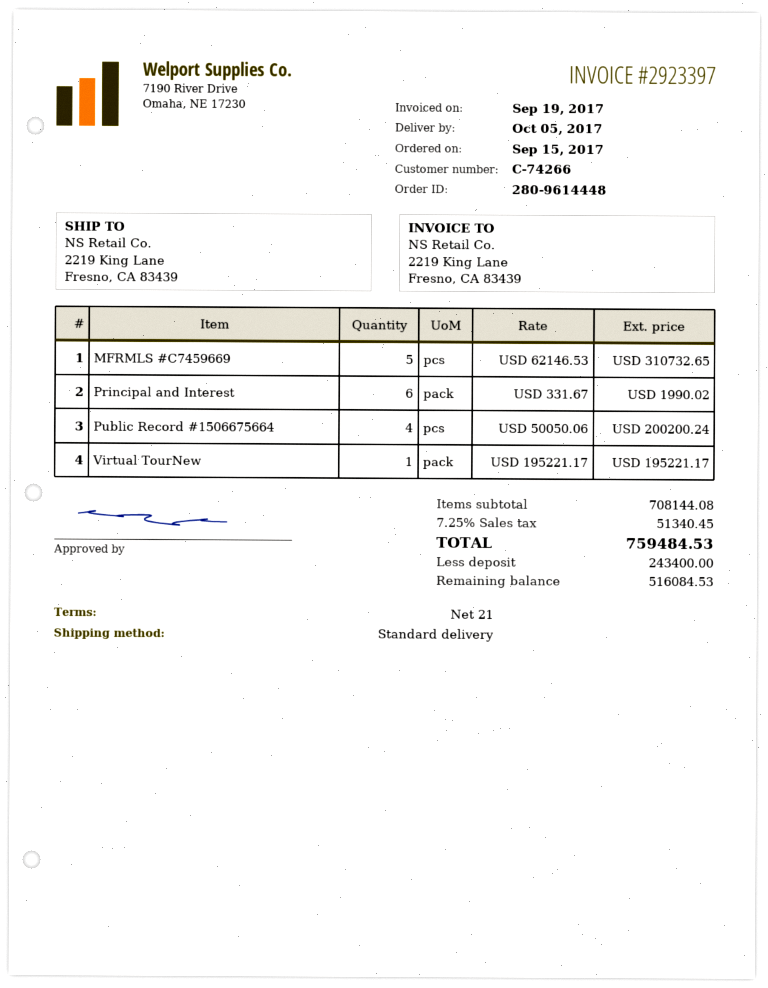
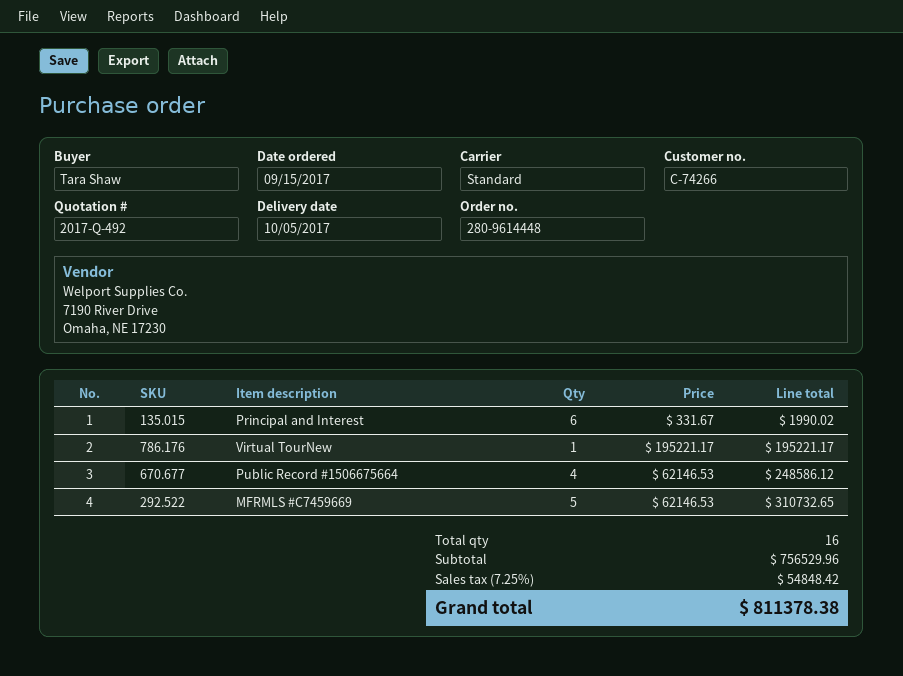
Public Record #1506675664: 4 x 50050.06 = 200200.24 -> 4 x 62146.53 = 248586.12
subtotal: 708144.08 -> 756529.96
tax: 7.25% = 51340.45 -> 7.25% = 54848.42
total: 759484.53 -> 811378.38

